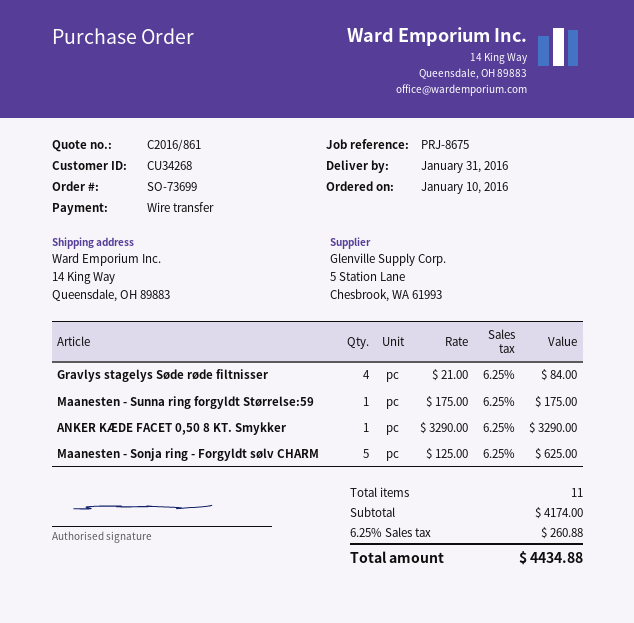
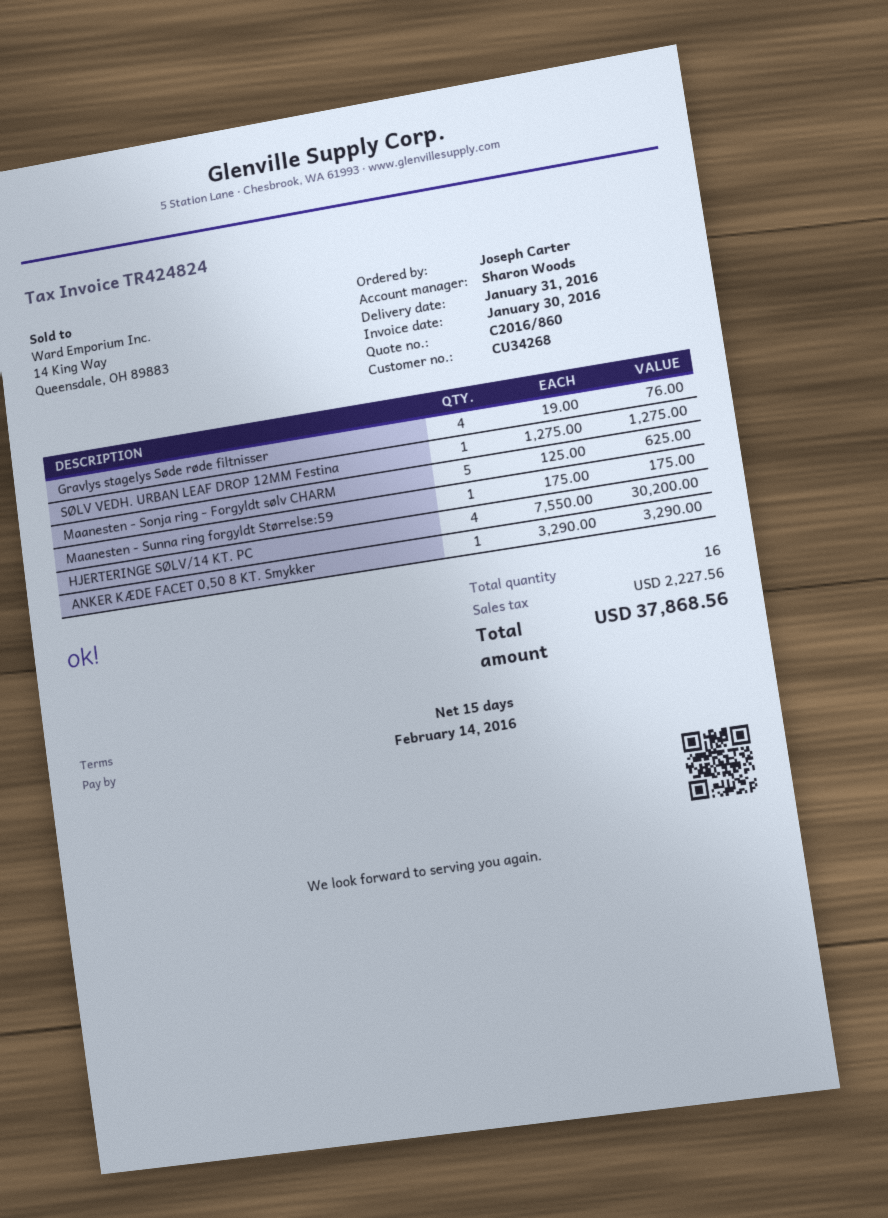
quote number: C2016/861 -> C2016/860
Gravlys stagelys Søde røde filtnisser: 4 x 21.00 = 84.00 -> 4 x 19.00 = 76.00
SØLV VEDH. URBAN LEAF DROP 12MM Festina: none -> 1 x 1275.00 = 1275.00
HJERTERINGE SØLV/14 KT. PC: none -> 4 x 7550.00 = 30200.00
total quantity: 11 -> 16
tax: 260.88 -> 2227.56
total: 4434.88 -> 37868.56

